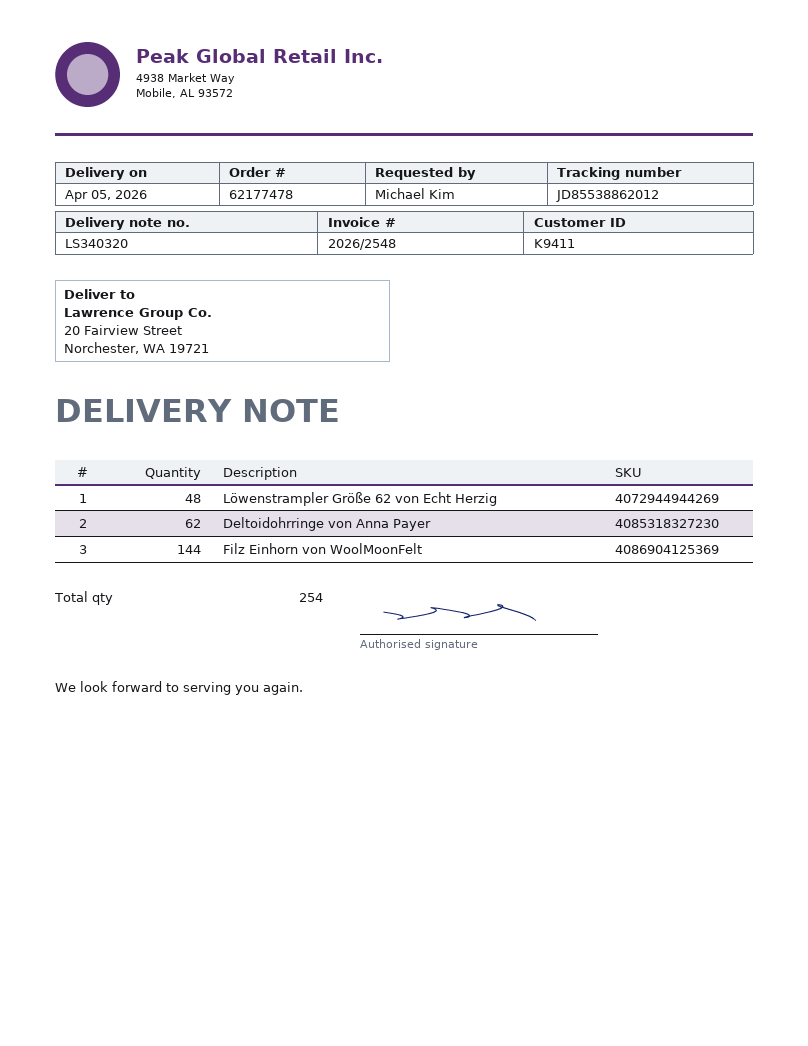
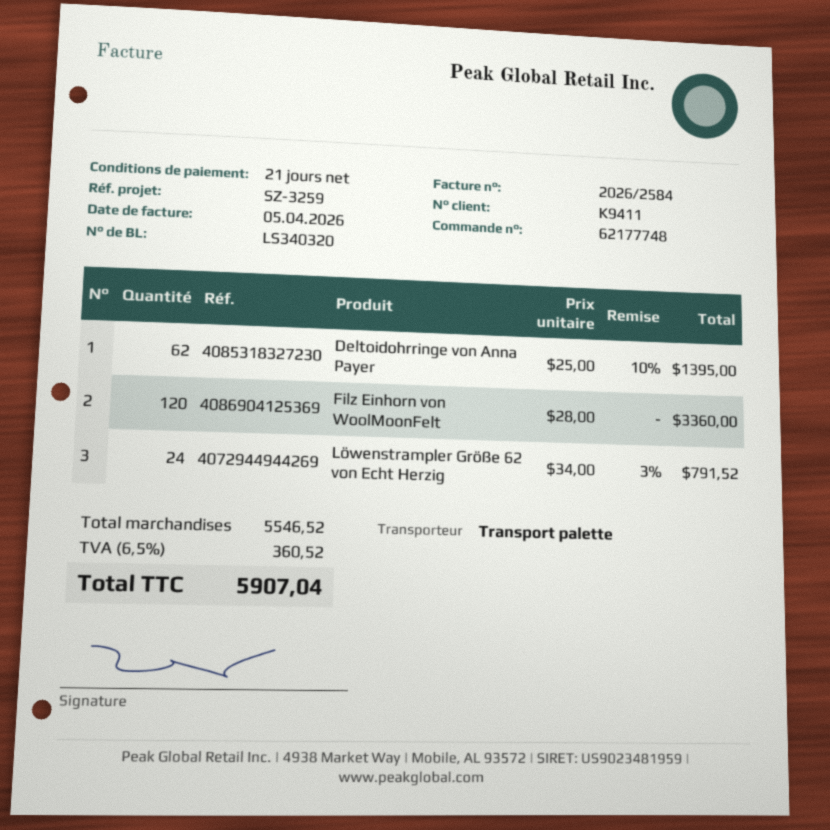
order number: 62177478 -> 62177748
invoice number: 2026/2548 -> 2026/2584
Löwenstrampler Größe 62 von Echt Herzig: 48 -> 24
Filz Einhorn von WoolMoonFelt: 144 -> 120

